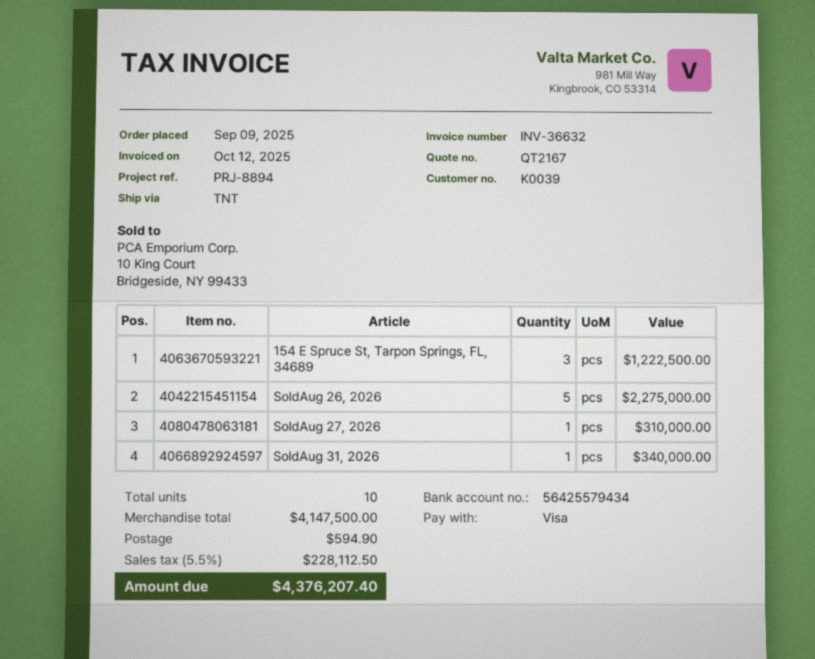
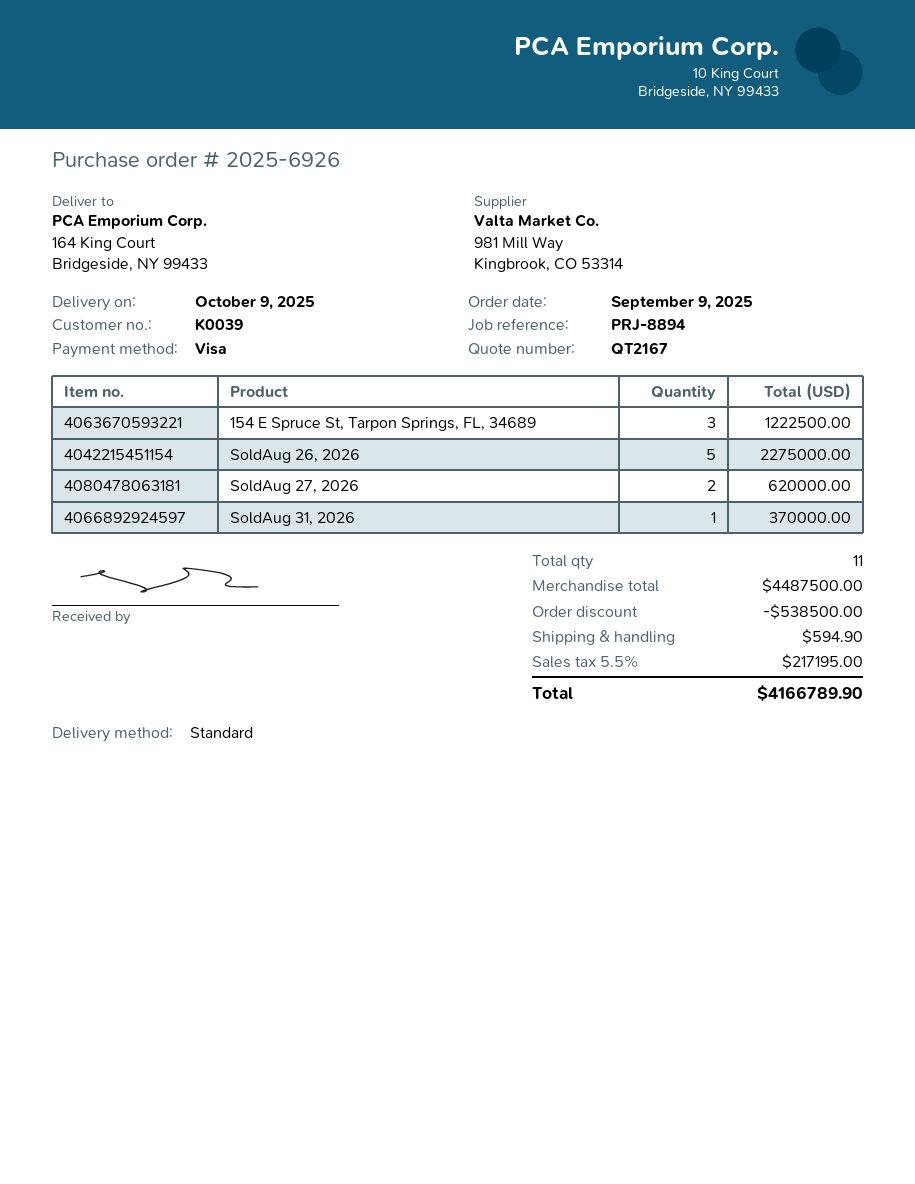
shipping method: TNT -> standard
SoldAug 27, 2026: 1 for 310000.00 -> 2 for 620000.00
SoldAug 31, 2026: 1 for 340000.00 -> 1 for 370000.00
total quantity: 10 -> 11
subtotal: 4147500.00 -> 4487500.00
discount: none -> 538500.00
tax: 5.5% = 228112.50 -> 5.5% = 217195.00
total: 4376207.40 -> 4166789.90

